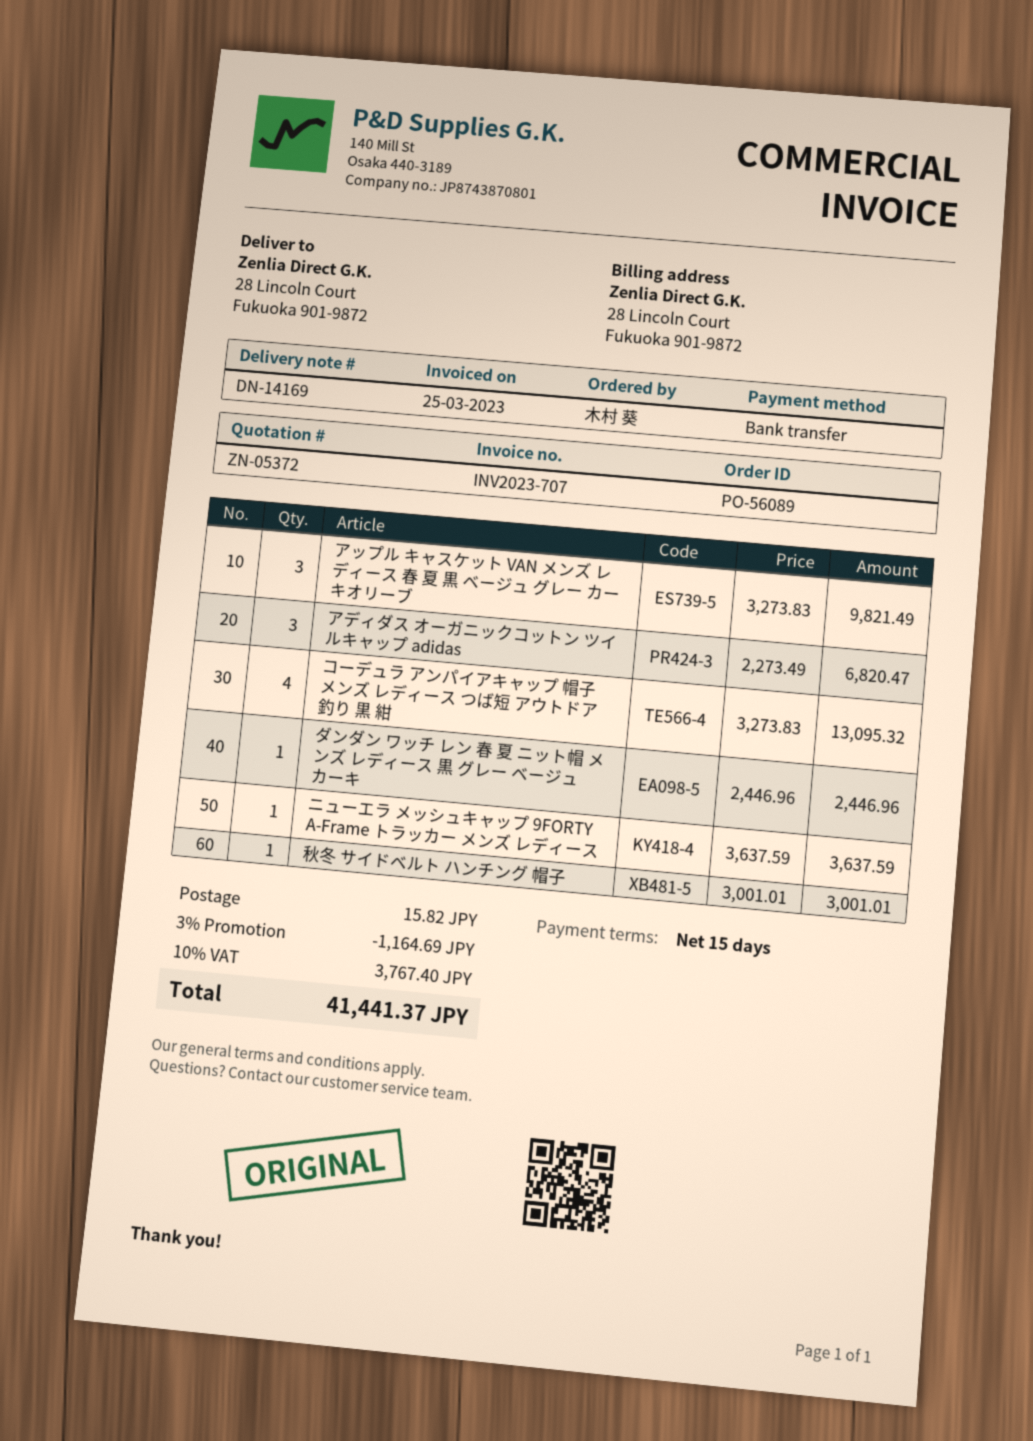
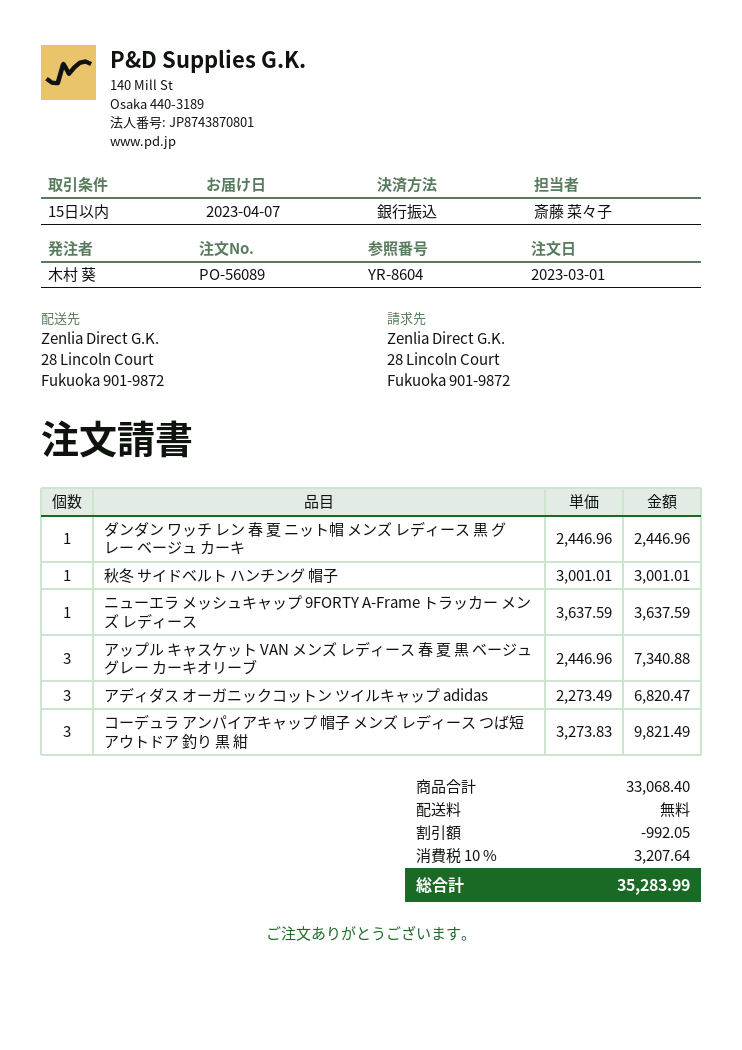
アップル キャスケット VAN メンズ レディース 春 夏 黒 ベージュ グレー カーキオリーブ: 3 x 3273.83 = 9821.49 -> 3 x 2446.96 = 7340.88
コーデュラ アンパイアキャップ 帽子 メンズ レディース つば短 アウトドア 釣り 黒 紺: 4 x 3273.83 = 13095.32 -> 3 x 3273.83 = 9821.49
discount: 1164.69 -> 992.05
shipping: 15.82 -> 0.00
tax: 10% = 3767.40 -> 10% = 3207.64
total: 41441.37 -> 35283.99

